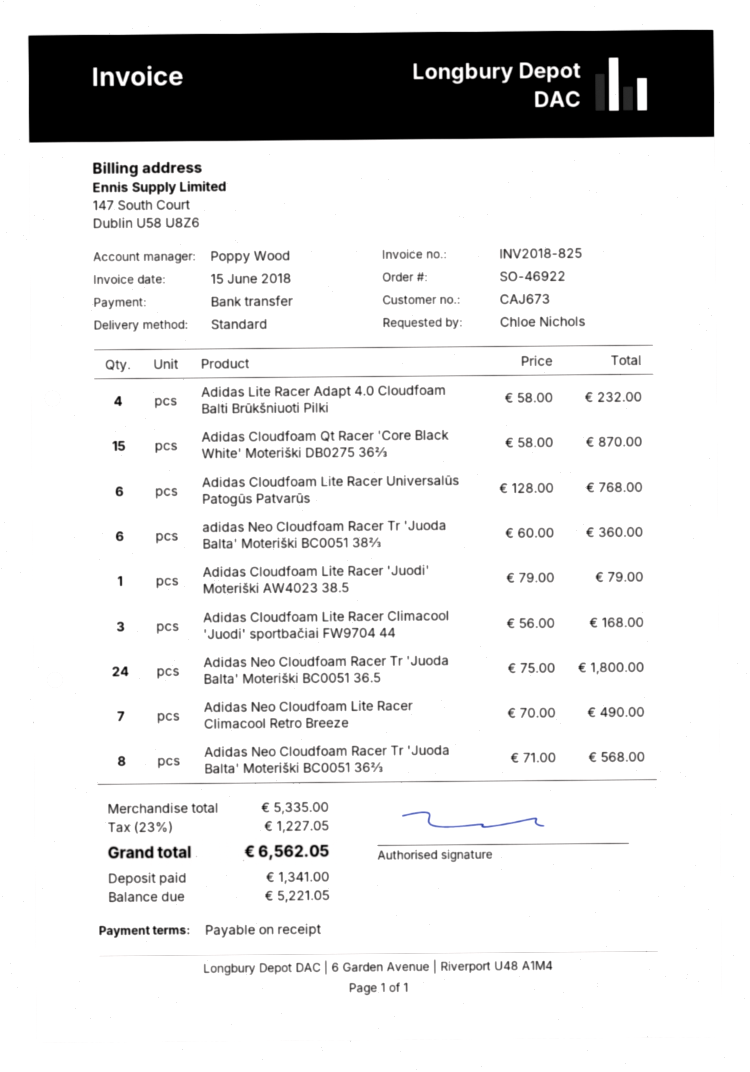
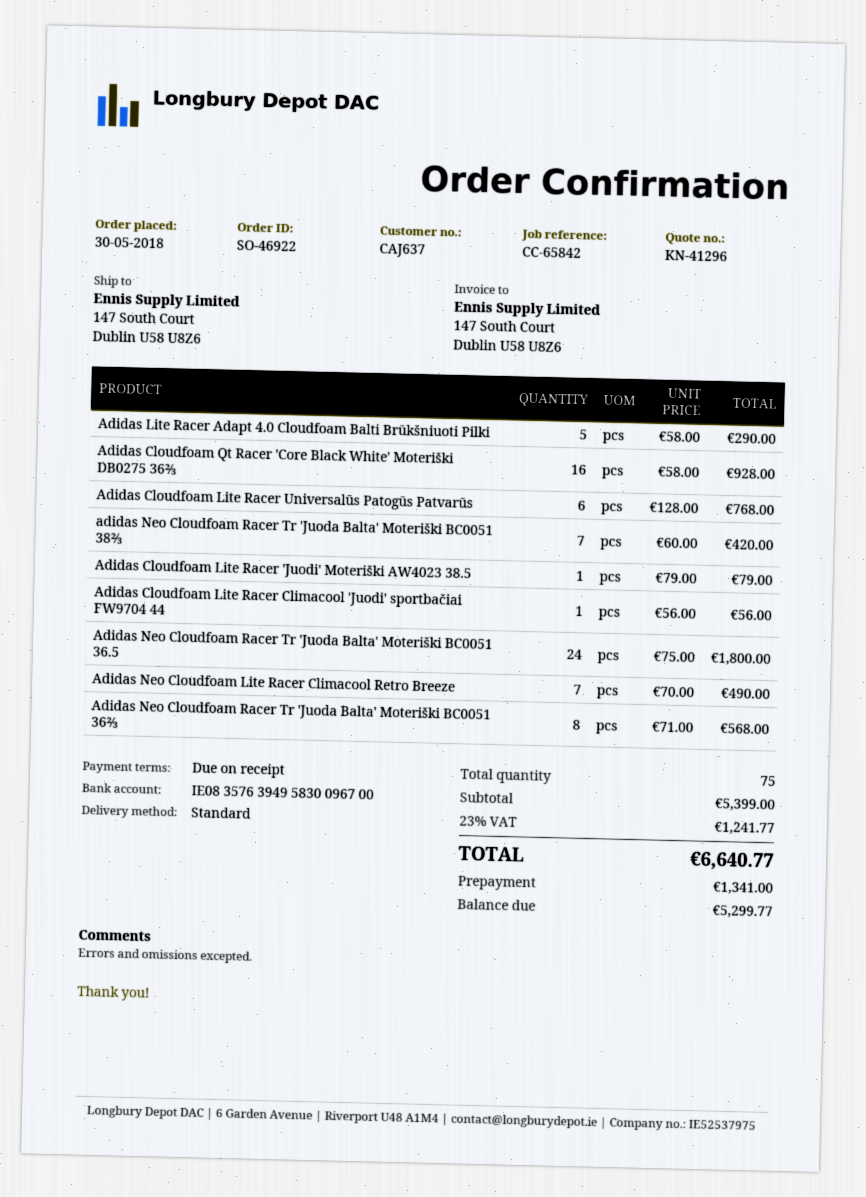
customer number: CAJ673 -> CAJ637
Adidas Lite Racer Adapt 4.0 Cloudfoam Balti Brūkšniuoti Pilki: 4 x 58.00 = 232.00 -> 5 x 58.00 = 290.00
Adidas Cloudfoam Qt Racer 'Core Black White' Moteriški DB0275 36⅔: 15 x 58.00 = 870.00 -> 16 x 58.00 = 928.00
adidas Neo Cloudfoam Racer Tr 'Juoda Balta' Moteriški BC0051 38⅔: 6 x 60.00 = 360.00 -> 7 x 60.00 = 420.00
Adidas Cloudfoam Lite Racer Climacool 'Juodi' sportbačiai FW9704 44: 3 x 56.00 = 168.00 -> 1 x 56.00 = 56.00
subtotal: 5335.00 -> 5399.00
tax: 23% = 1227.05 -> 23% = 1241.77
total: 6562.05 -> 6640.77
balance: 5221.05 -> 5299.77

